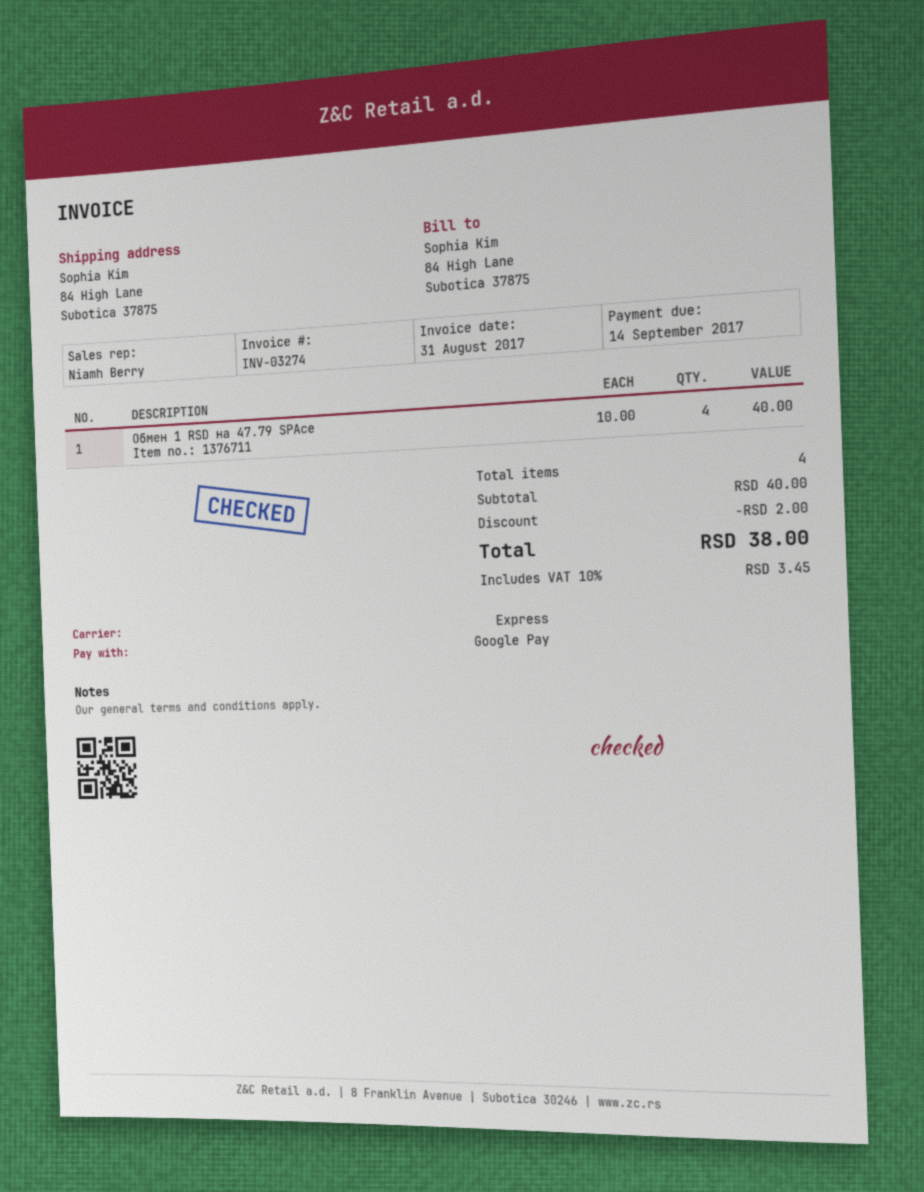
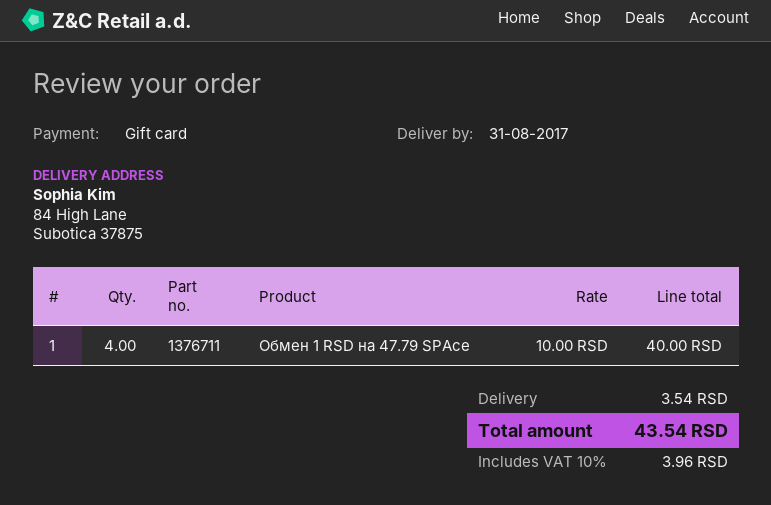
payment method: Google Pay -> gift card
discount: 2.00 -> none
shipping: none -> 3.54
tax: 10% = 3.45 -> 10% = 3.96
total: 38.00 -> 43.54

